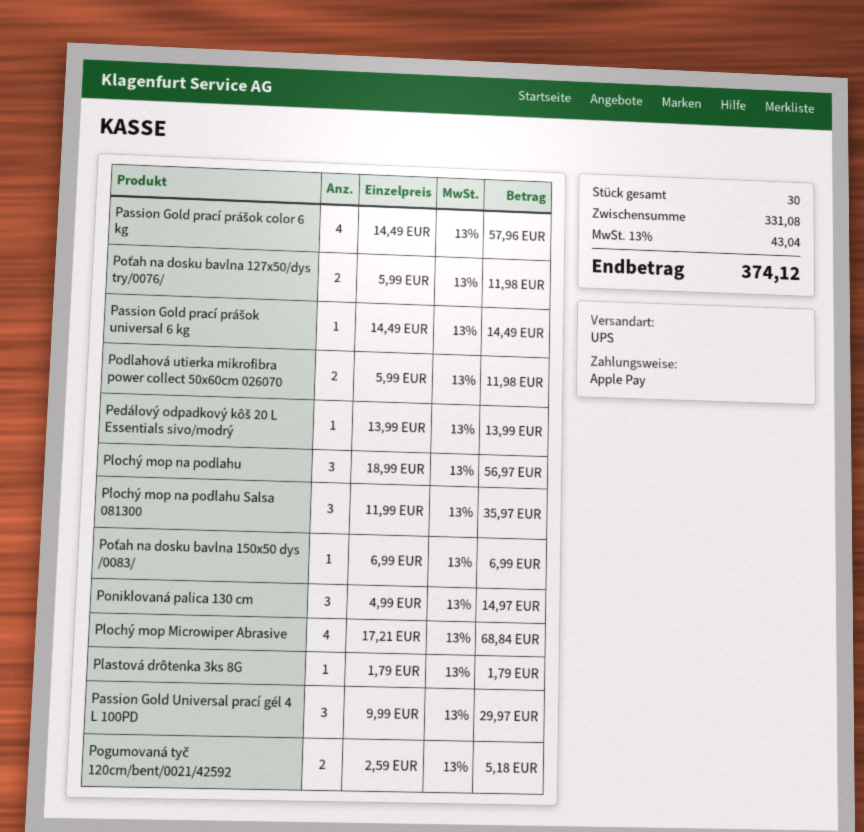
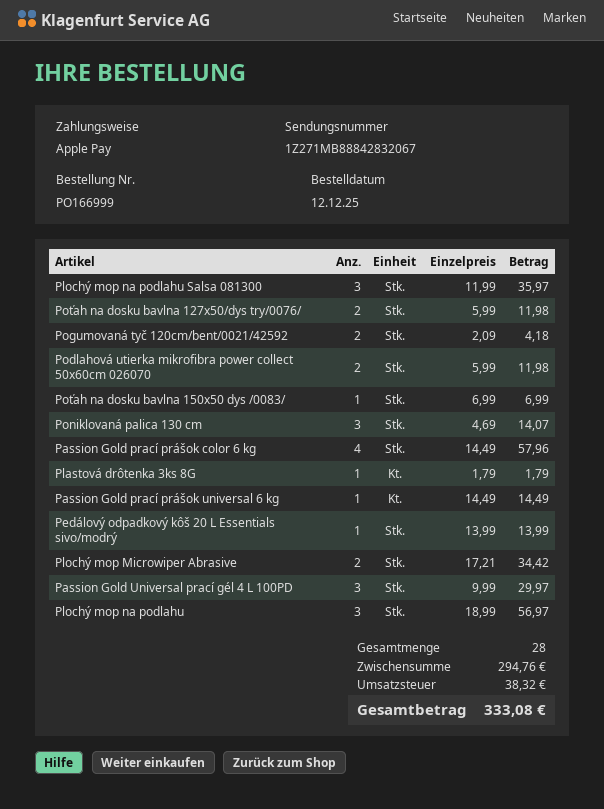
Poniklovaná palica 130 cm: 3 x 4.99 = 14.97 -> 3 x 4.69 = 14.07
Plochý mop Microwiper Abrasive: 4 x 17.21 = 68.84 -> 2 x 17.21 = 34.42
Pogumovaná tyč 120cm/bent/0021/42592: 2 x 2.59 = 5.18 -> 2 x 2.09 = 4.18
total quantity: 30 -> 28
subtotal: 331.08 -> 294.76
tax: 43.04 -> 38.32
total: 374.12 -> 333.08

